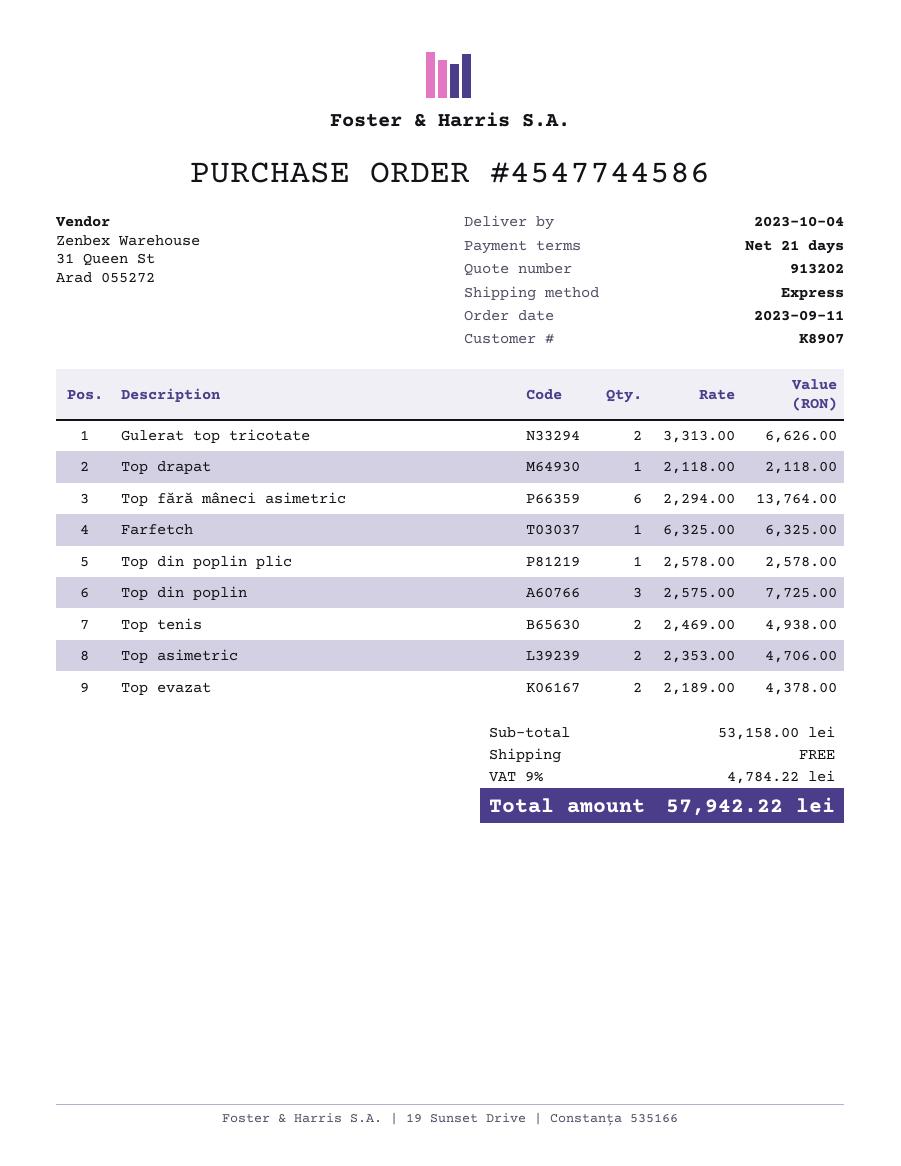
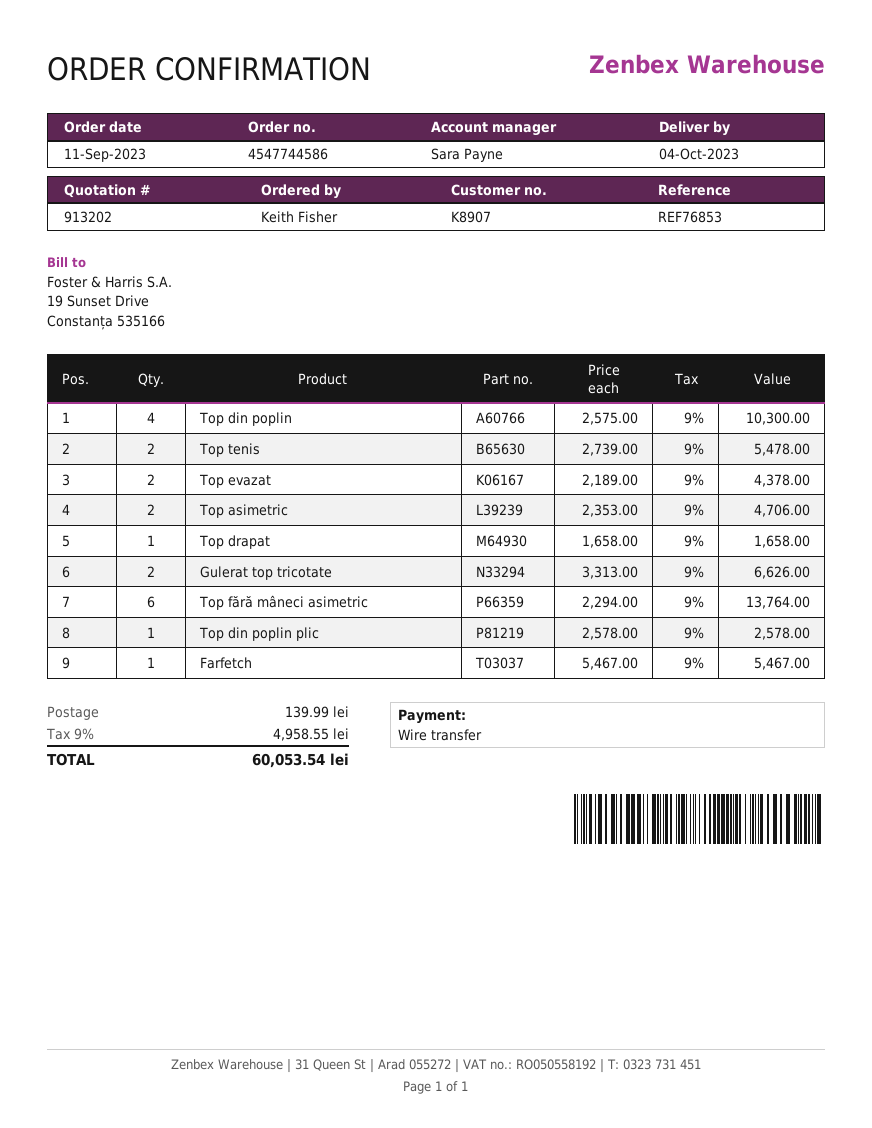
Top drapat: 1 x 2118.00 = 2118.00 -> 1 x 1658.00 = 1658.00
Farfetch: 1 x 6325.00 = 6325.00 -> 1 x 5467.00 = 5467.00
Top din poplin: 3 x 2575.00 = 7725.00 -> 4 x 2575.00 = 10300.00
Top tenis: 2 x 2469.00 = 4938.00 -> 2 x 2739.00 = 5478.00
shipping: 0.00 -> 139.99
tax: 9% = 4784.22 -> 9% = 4958.55
total: 57942.22 -> 60053.54

